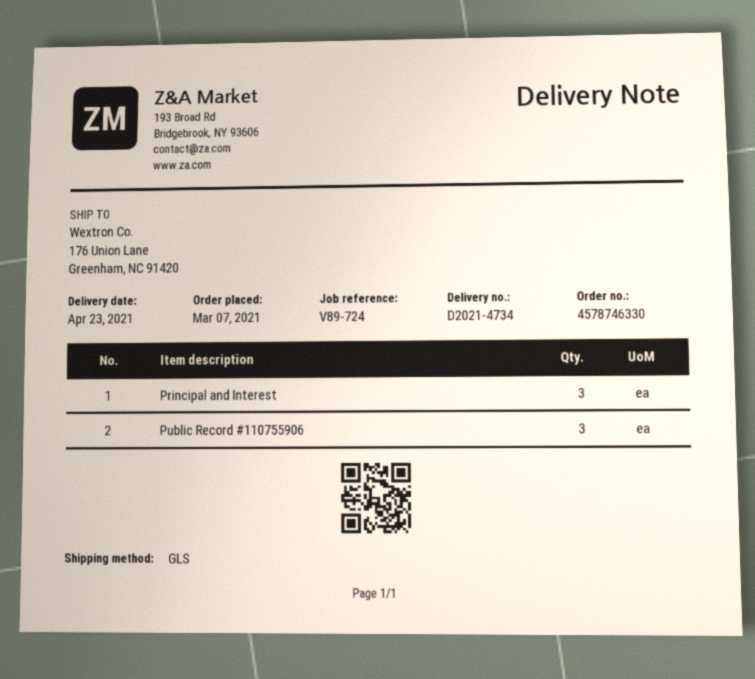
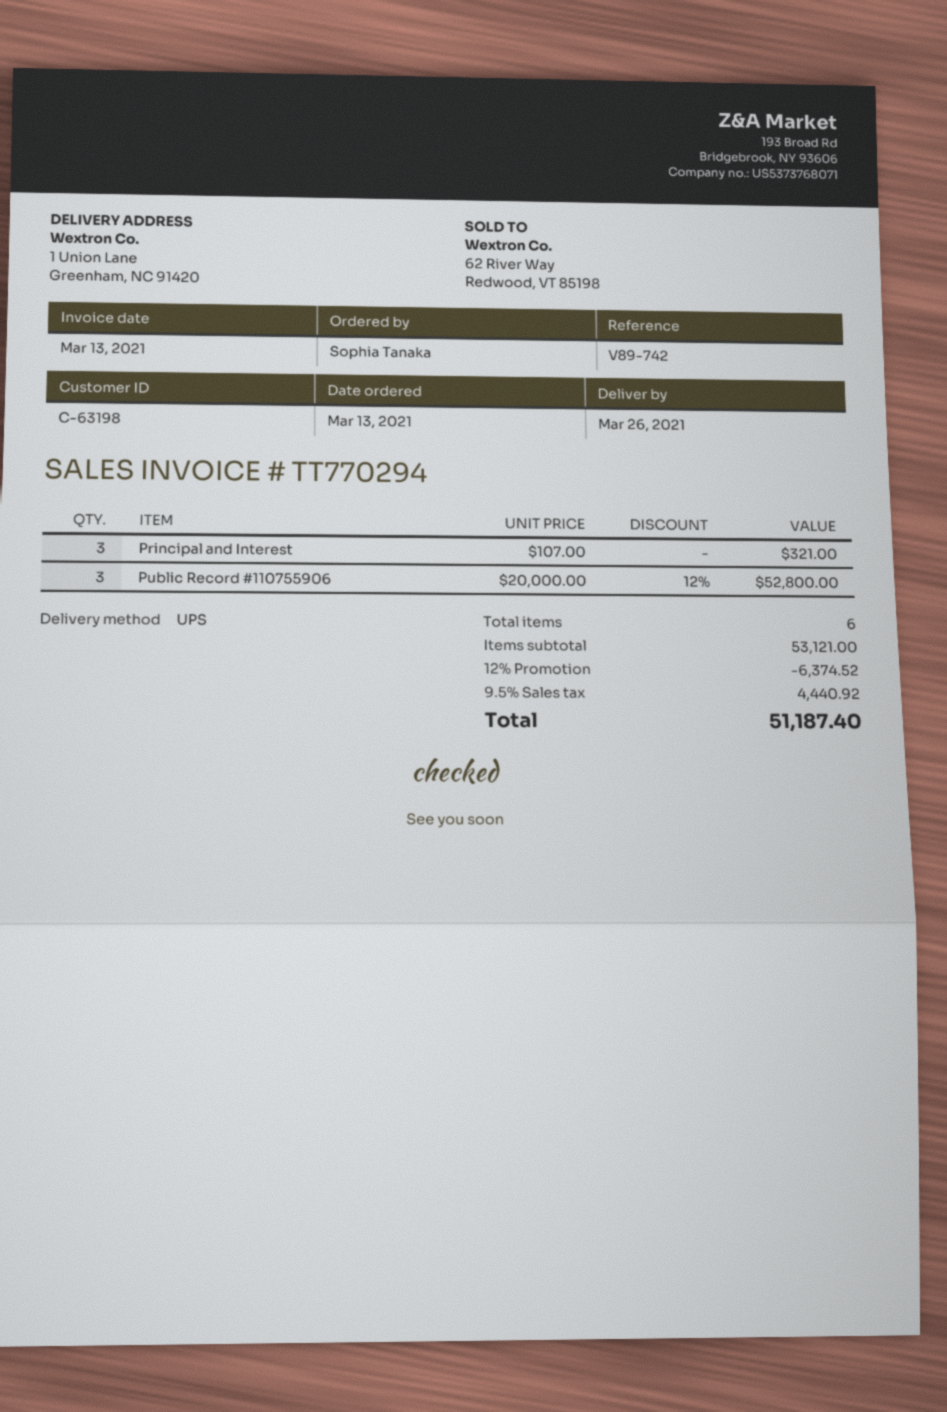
order date: 2021-03-07 -> 2021-03-13
delivery date: 2021-04-23 -> 2021-03-26
reference: V89-724 -> V89-742
shipping method: GLS -> UPS
ship to: 176 Union Lane, Greenham, NC 91420 -> 1 Union Lane, Greenham, NC 91420

